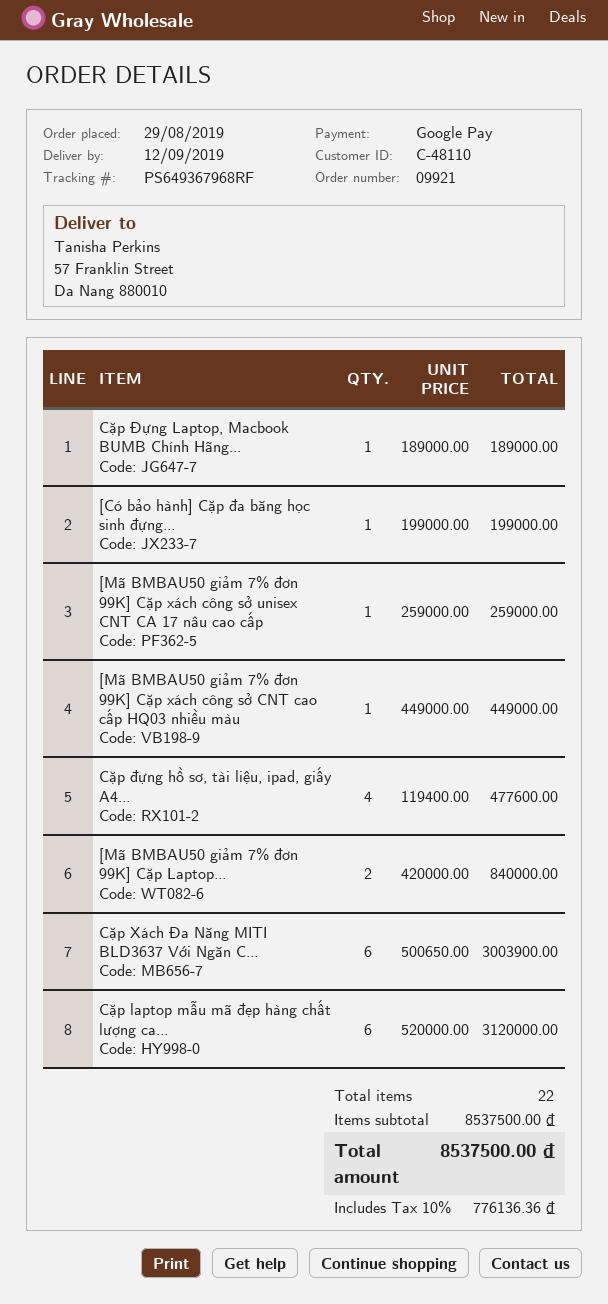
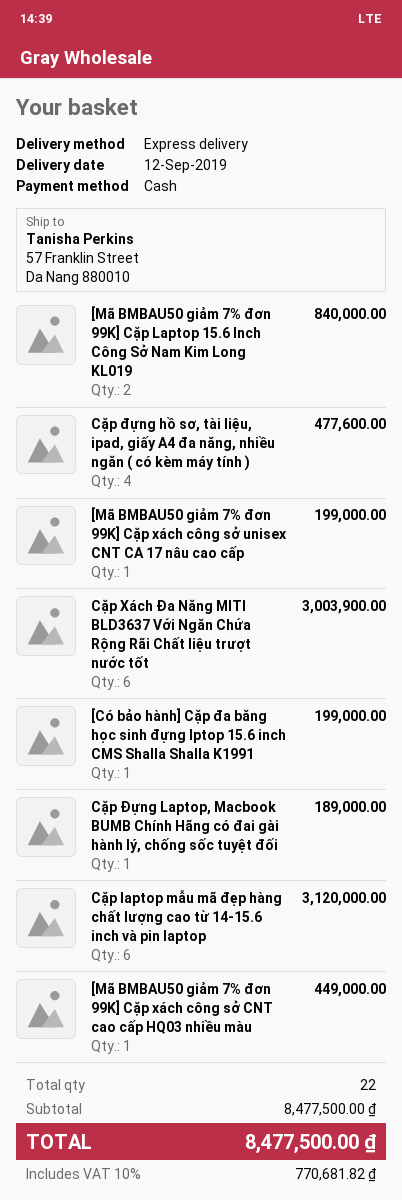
payment method: Google Pay -> cash
[Mã BMBAU50 giảm 7% đơn 99K] Cặp xách công sở unisex CNT CA 17 nâu cao cấp: 1 for 259000.00 -> 1 for 199000.00
subtotal: 8537500.00 -> 8477500.00
tax: 10% = 776136.36 -> 10% = 770681.82
total: 8537500.00 -> 8477500.00

